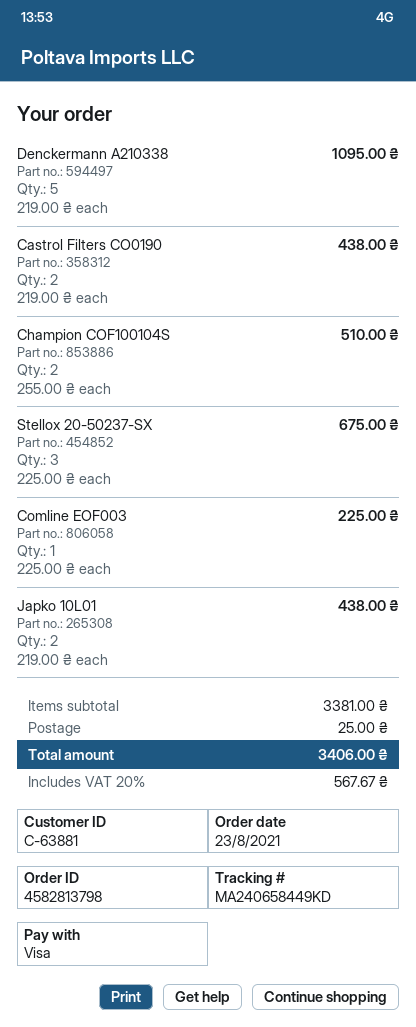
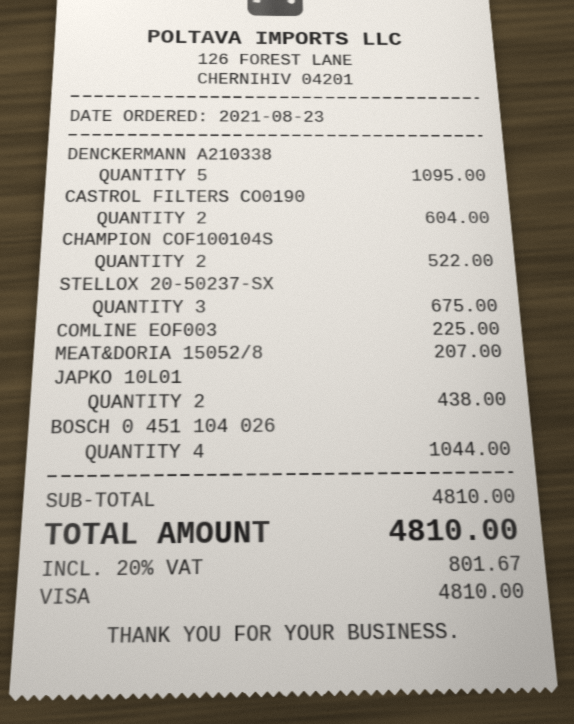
Castrol Filters CO0190: 2 for 438.00 -> 2 for 604.00
Champion COF100104S: 2 for 510.00 -> 2 for 522.00
MEAT&DORIA 15052/8: none -> 1 for 207.00
BOSCH 0 451 104 026: none -> 4 for 1044.00
subtotal: 3381.00 -> 4810.00
shipping: 25.00 -> none
tax: 20% = 567.67 -> 20% = 801.67
total: 3406.00 -> 4810.00

